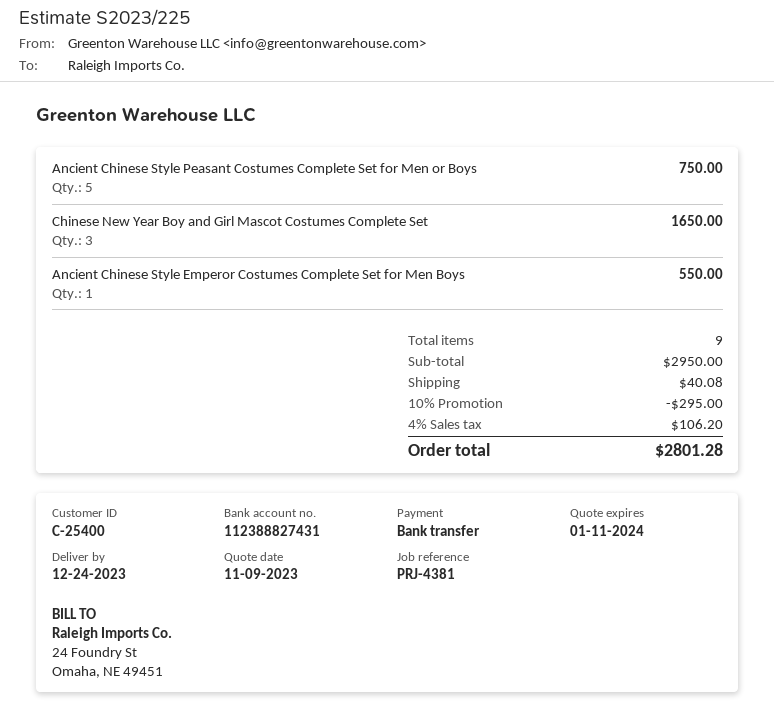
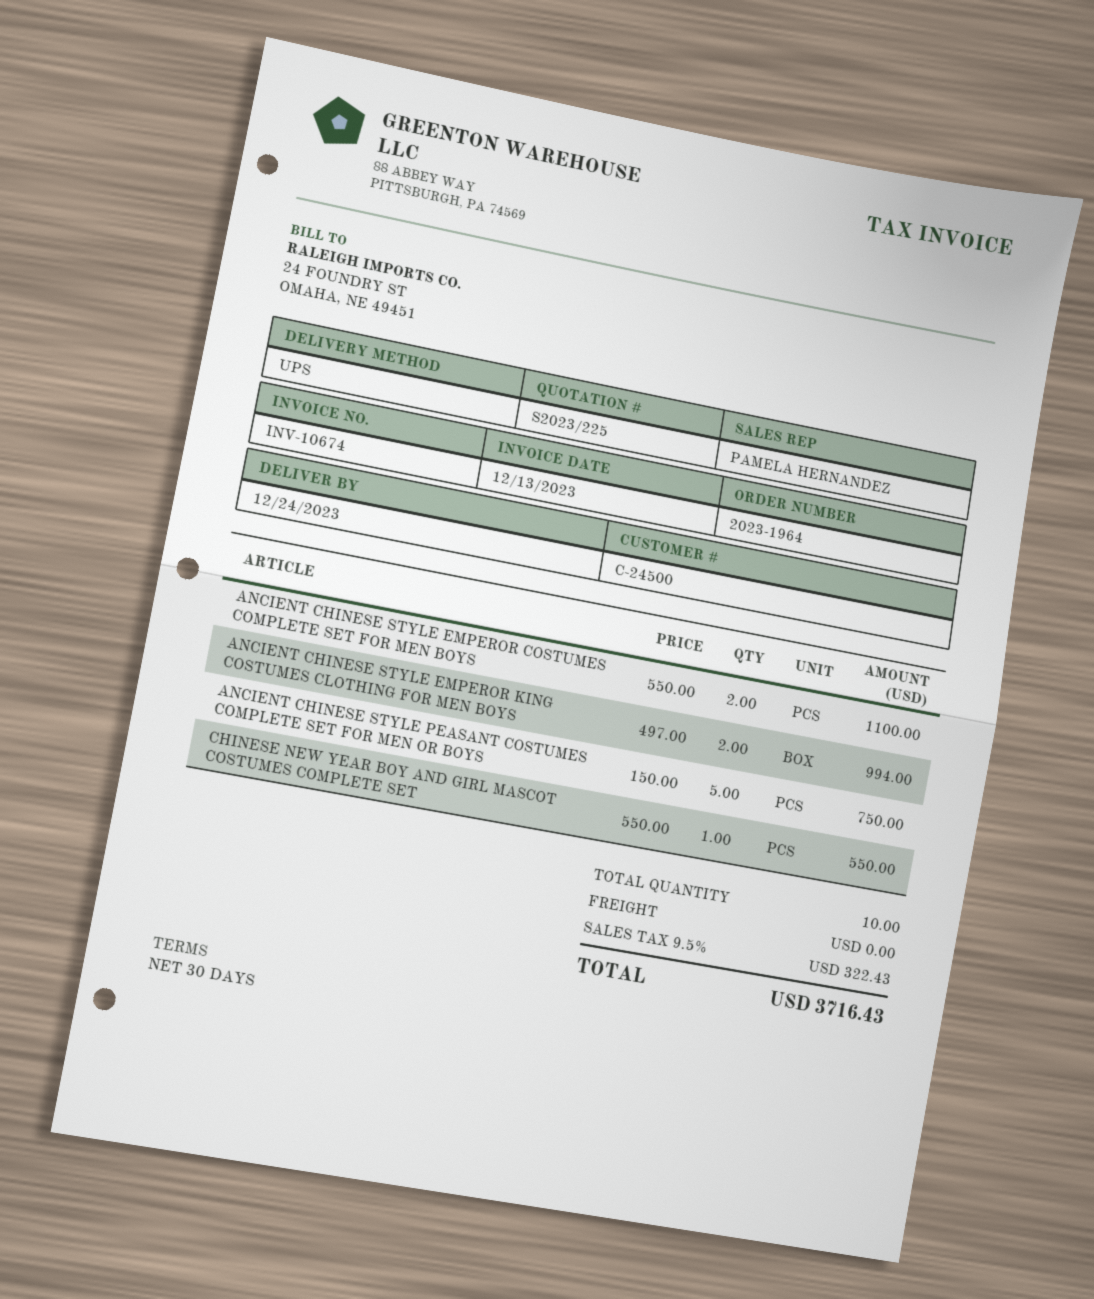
customer number: C-25400 -> C-24500
Chinese New Year Boy and Girl Mascot Costumes Complete Set: 3 for 1650.00 -> 1 for 550.00
Ancient Chinese Style Emperor Costumes Complete Set for Men Boys: 1 for 550.00 -> 2 for 1100.00
ANCIENT CHINESE STYLE EMPEROR KING COSTUMES CLOTHING FOR MEN BOYS: none -> 2 for 994.00
total quantity: 9 -> 10
discount: 10% = 295.00 -> none
shipping: 40.08 -> 0.00
tax: 4% = 106.20 -> 9.5% = 322.43
total: 2801.28 -> 3716.43

